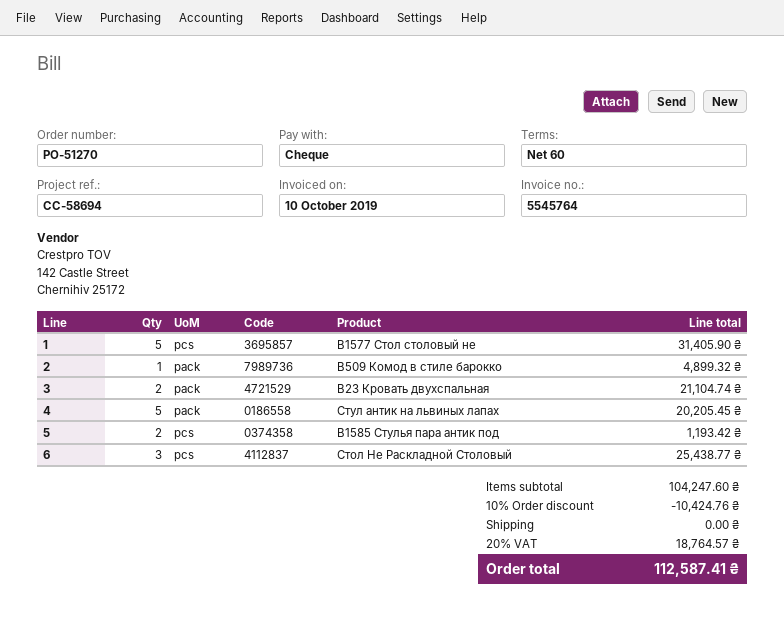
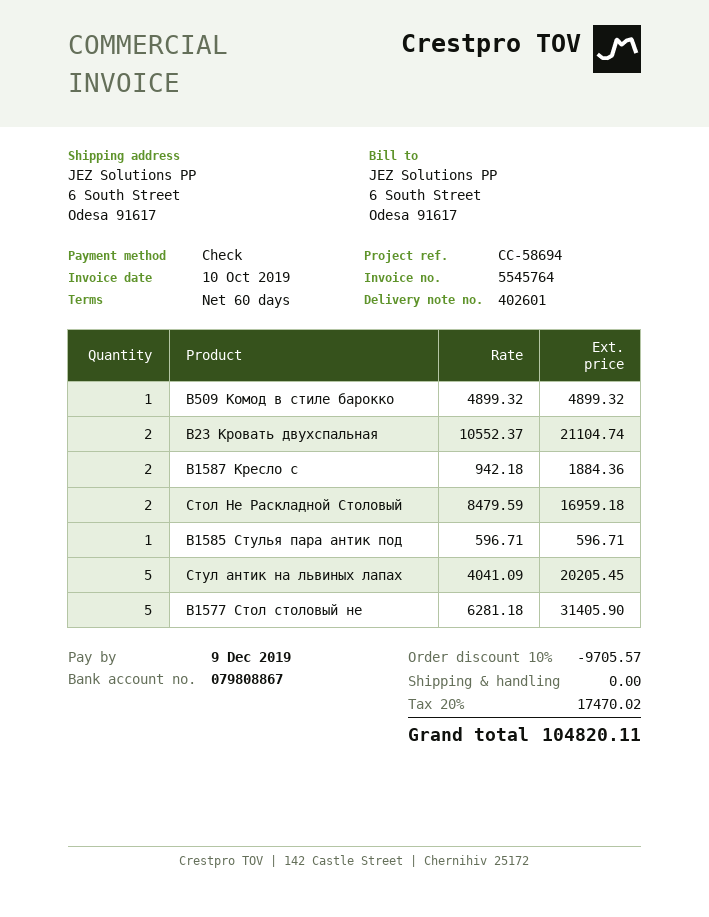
В1585 Стулья пара антик под: 2 for 1193.42 -> 1 for 596.71
Стол Не Раскладной Столовый: 3 for 25438.77 -> 2 for 16959.18
В1587 Кресло с: none -> 2 for 1884.36
discount: 10% = 10424.76 -> 10% = 9705.57
tax: 20% = 18764.57 -> 20% = 17470.02
total: 112587.41 -> 104820.11

